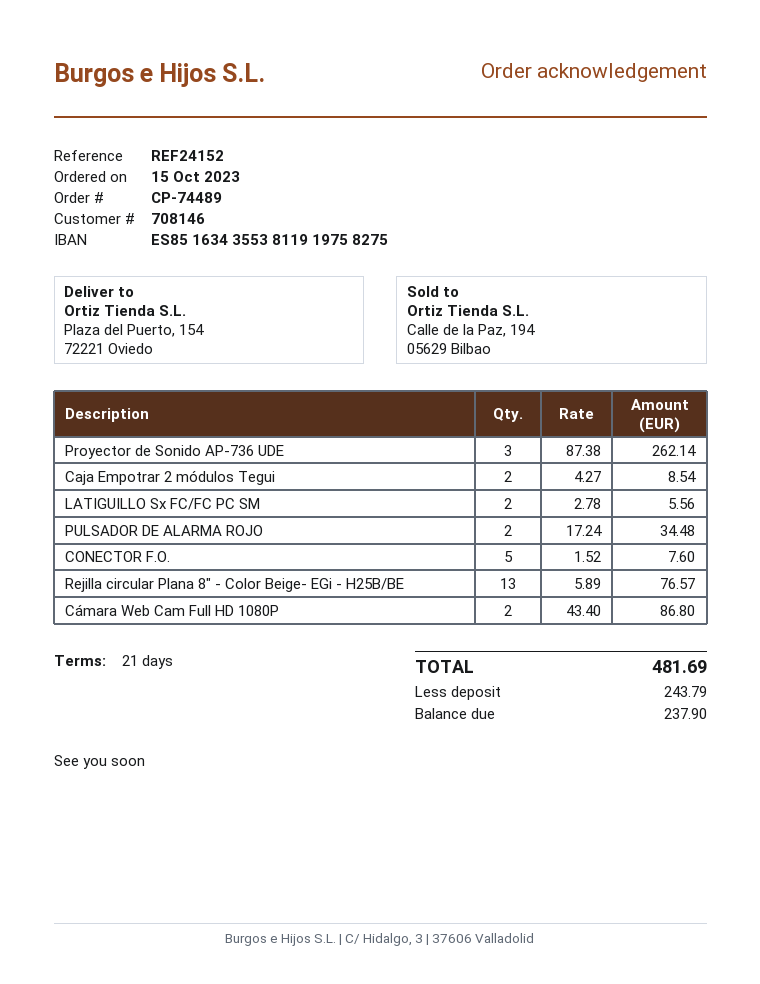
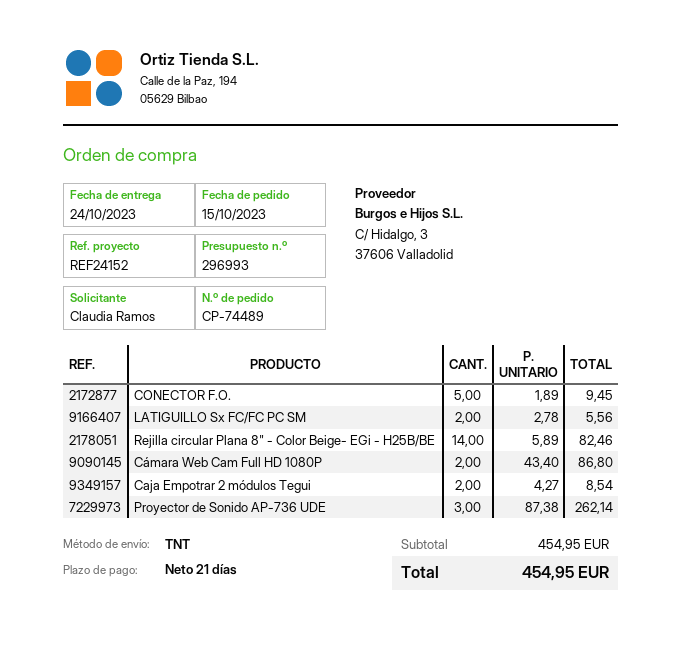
PULSADOR DE ALARMA ROJO: 2 x 17.24 = 34.48 -> none
CONECTOR F.O.: 5 x 1.52 = 7.60 -> 5 x 1.89 = 9.45
Rejilla circular Plana 8" - Color Beige- EGi - H25B/BE: 13 x 5.89 = 76.57 -> 14 x 5.89 = 82.46
total: 481.69 -> 454.95

